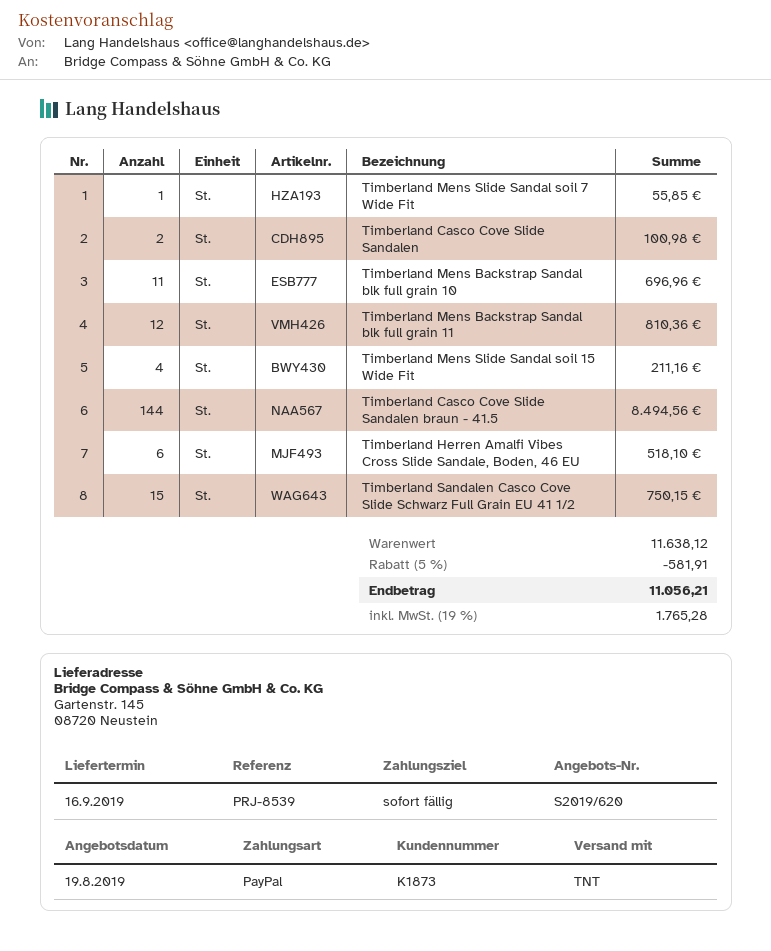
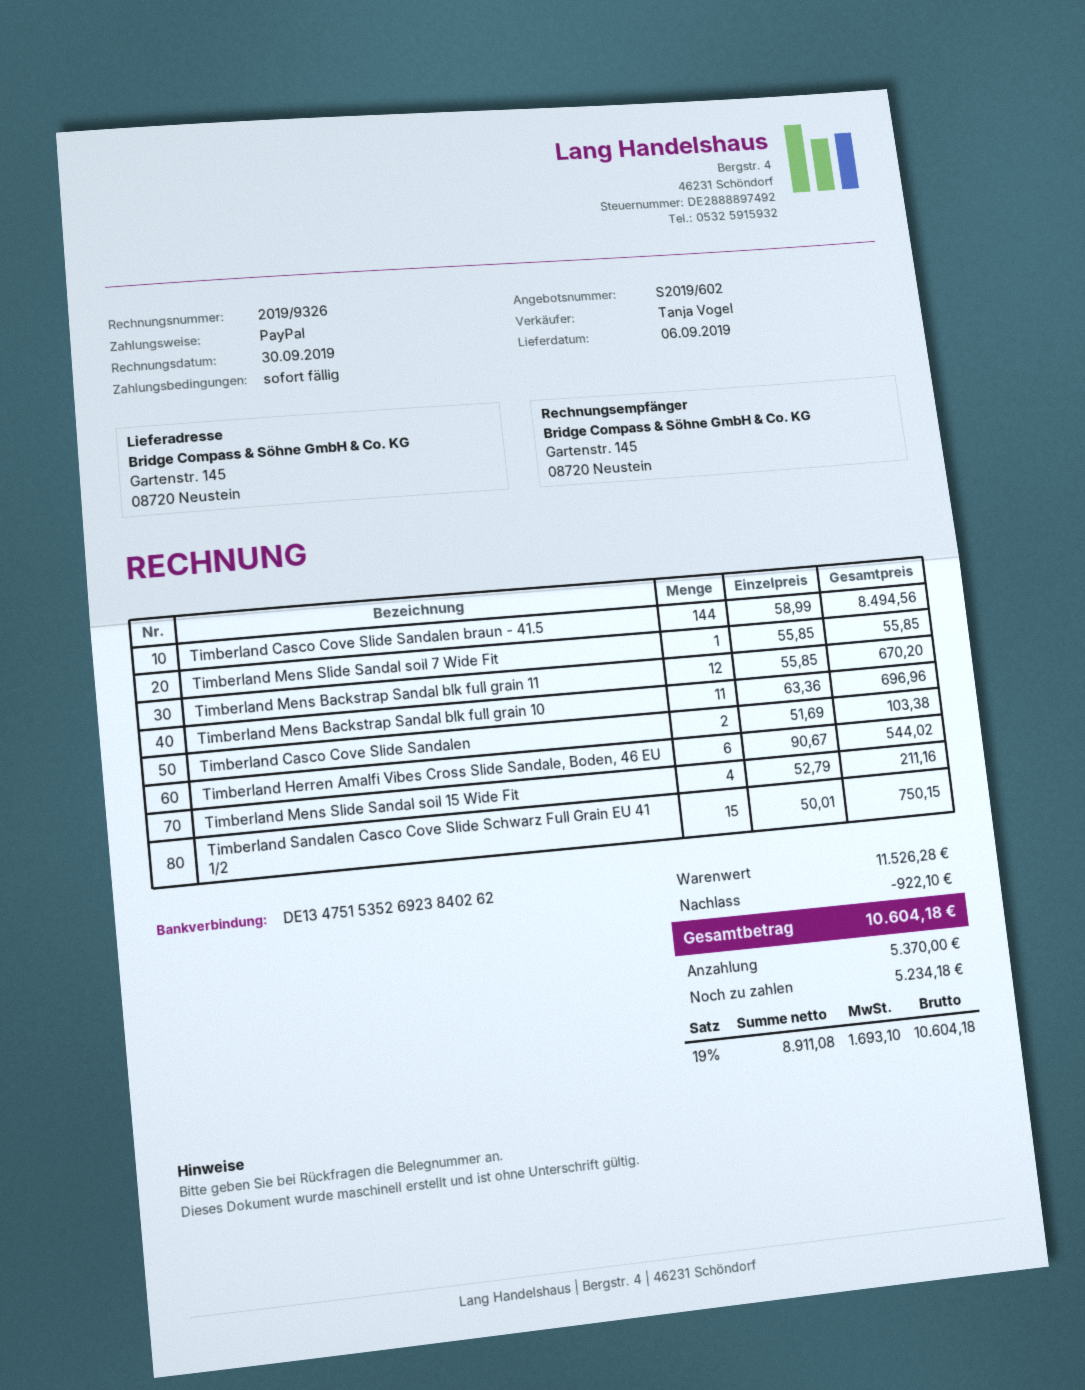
quote number: S2019/620 -> S2019/602
delivery date: 2019-09-16 -> 2019-09-06
Timberland Casco Cove Slide Sandalen: 2 for 100.98 -> 2 for 103.38
Timberland Mens Backstrap Sandal blk full grain 11: 12 for 810.36 -> 12 for 670.20
Timberland Herren Amalfi Vibes Cross Slide Sandale, Boden, 46 EU: 6 for 518.10 -> 6 for 544.02
subtotal: 11638.12 -> 11526.28
discount: 581.91 -> 922.10
tax: 19% = 1765.28 -> 19% = 1693.10
total: 11056.21 -> 10604.18

